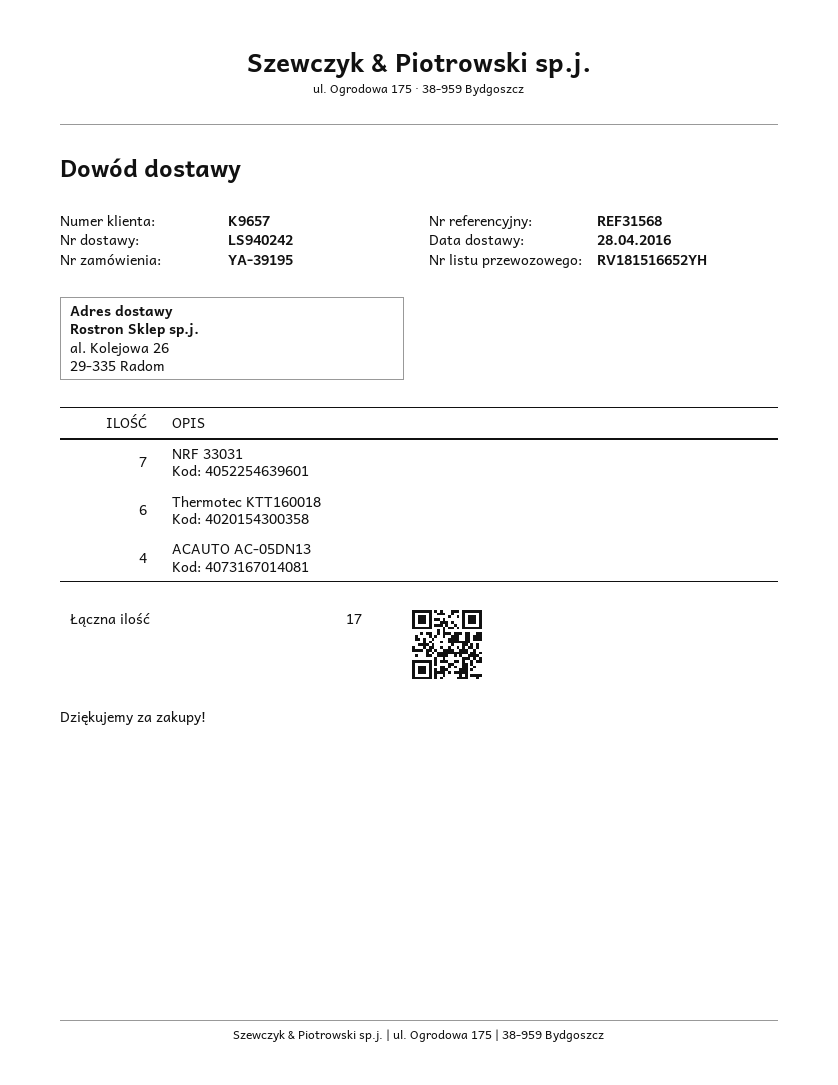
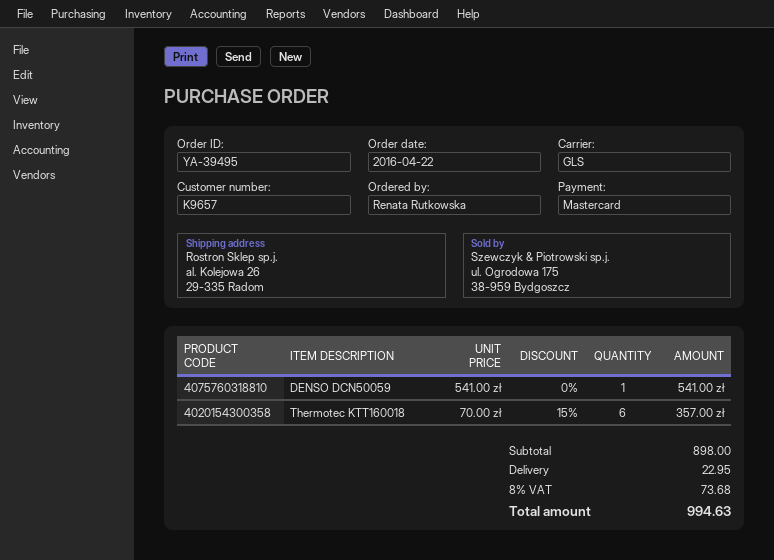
order number: YA-39195 -> YA-39495
NRF 33031: 7 -> none
ACAUTO AC-05DN13: 4 -> none
DENSO DCN50059: none -> 1

